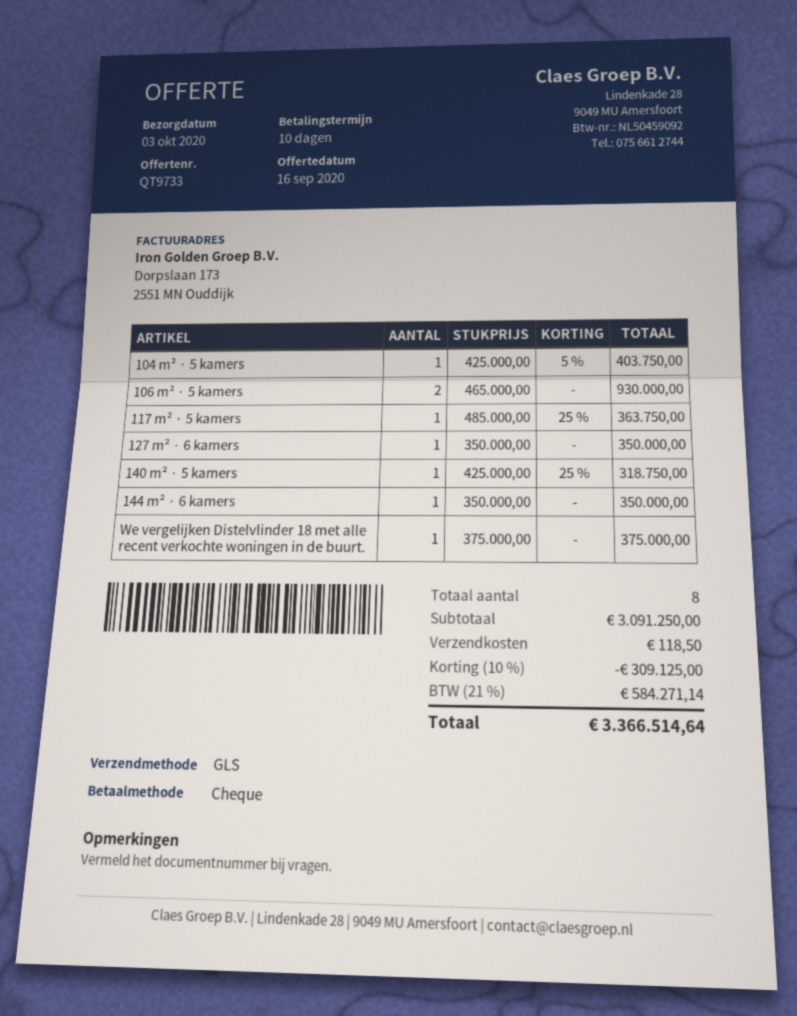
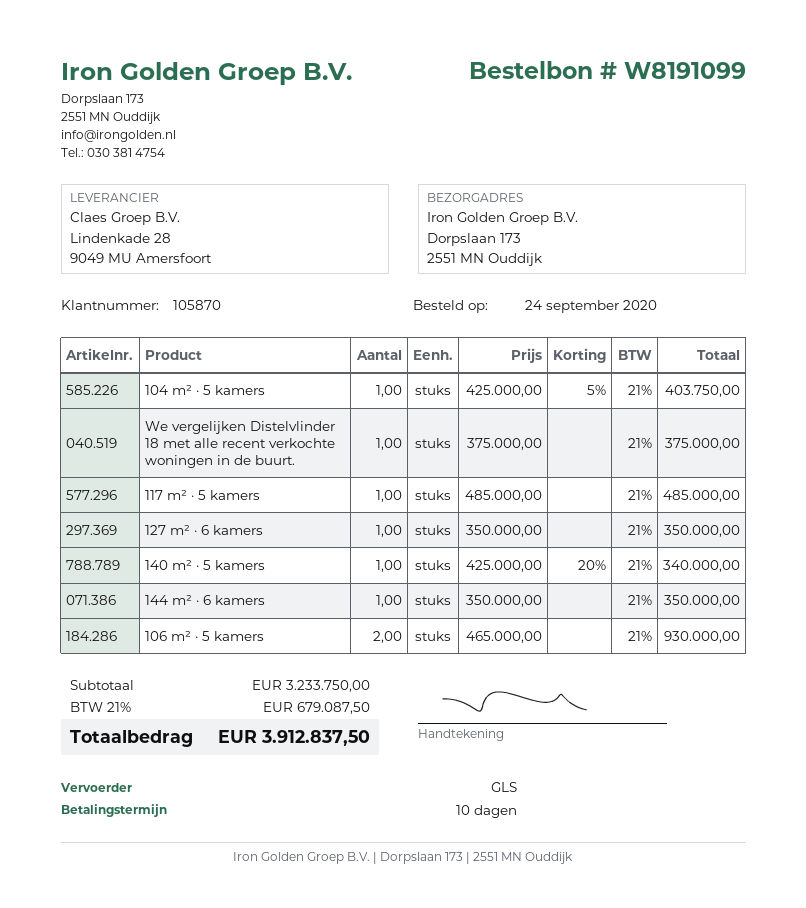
117 m² · 5 kamers: 1 x 485000.00 - 25% = 363750.00 -> 1 x 485000.00 = 485000.00
140 m² · 5 kamers: 1 x 425000.00 - 25% = 318750.00 -> 1 x 425000.00 - 20% = 340000.00
subtotal: 3091250.00 -> 3233750.00
discount: 10% = 309125.00 -> none
shipping: 118.50 -> none
tax: 21% = 584271.14 -> 21% = 679087.50
total: 3366514.64 -> 3912837.50

